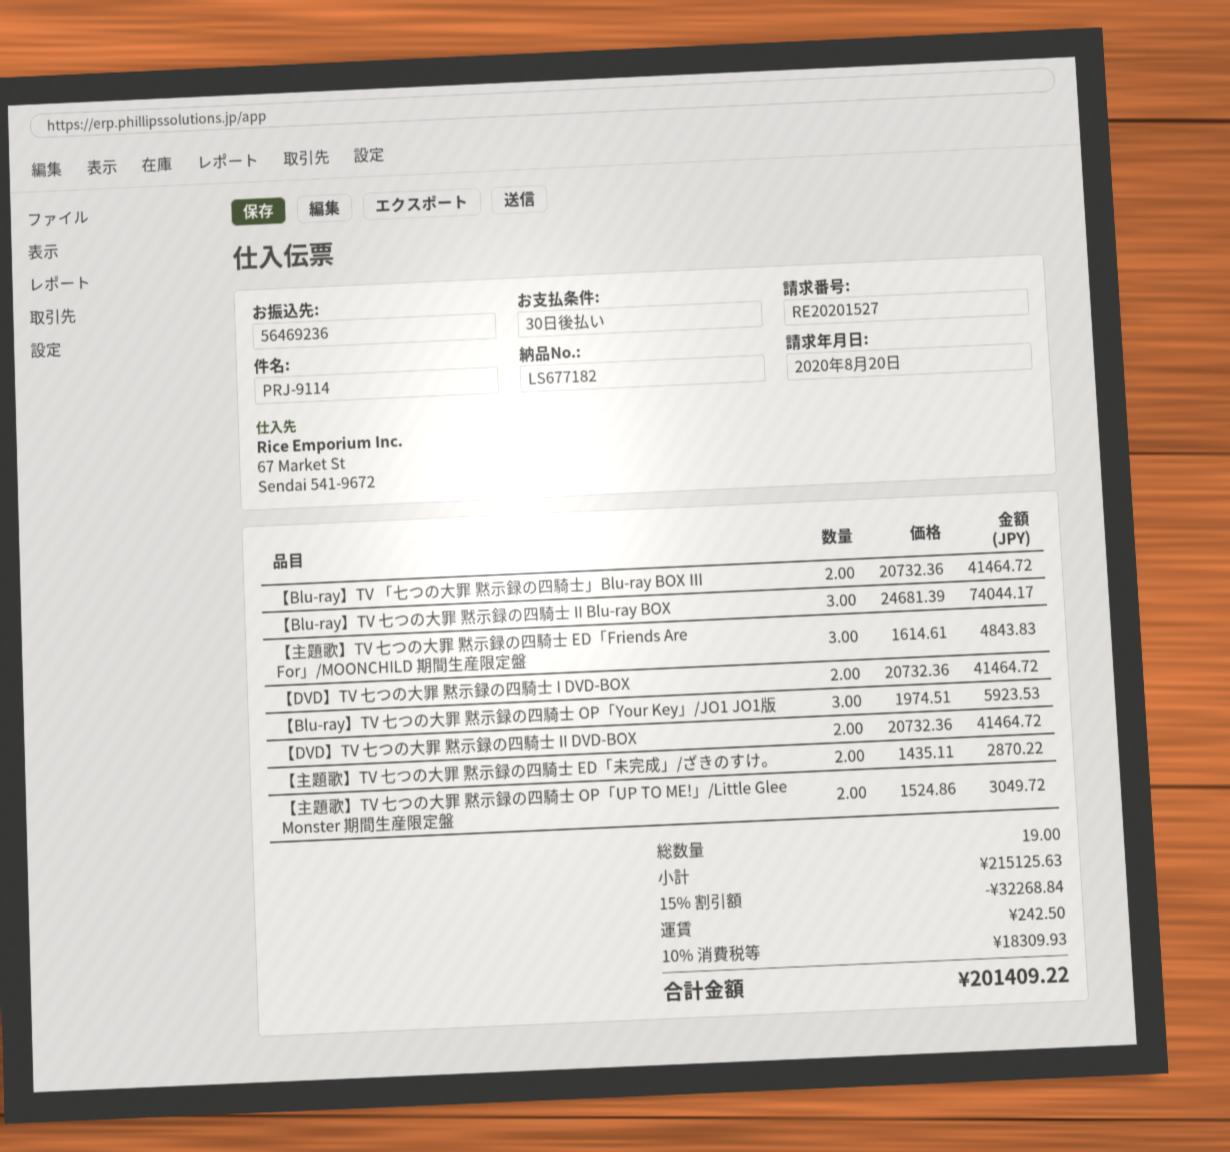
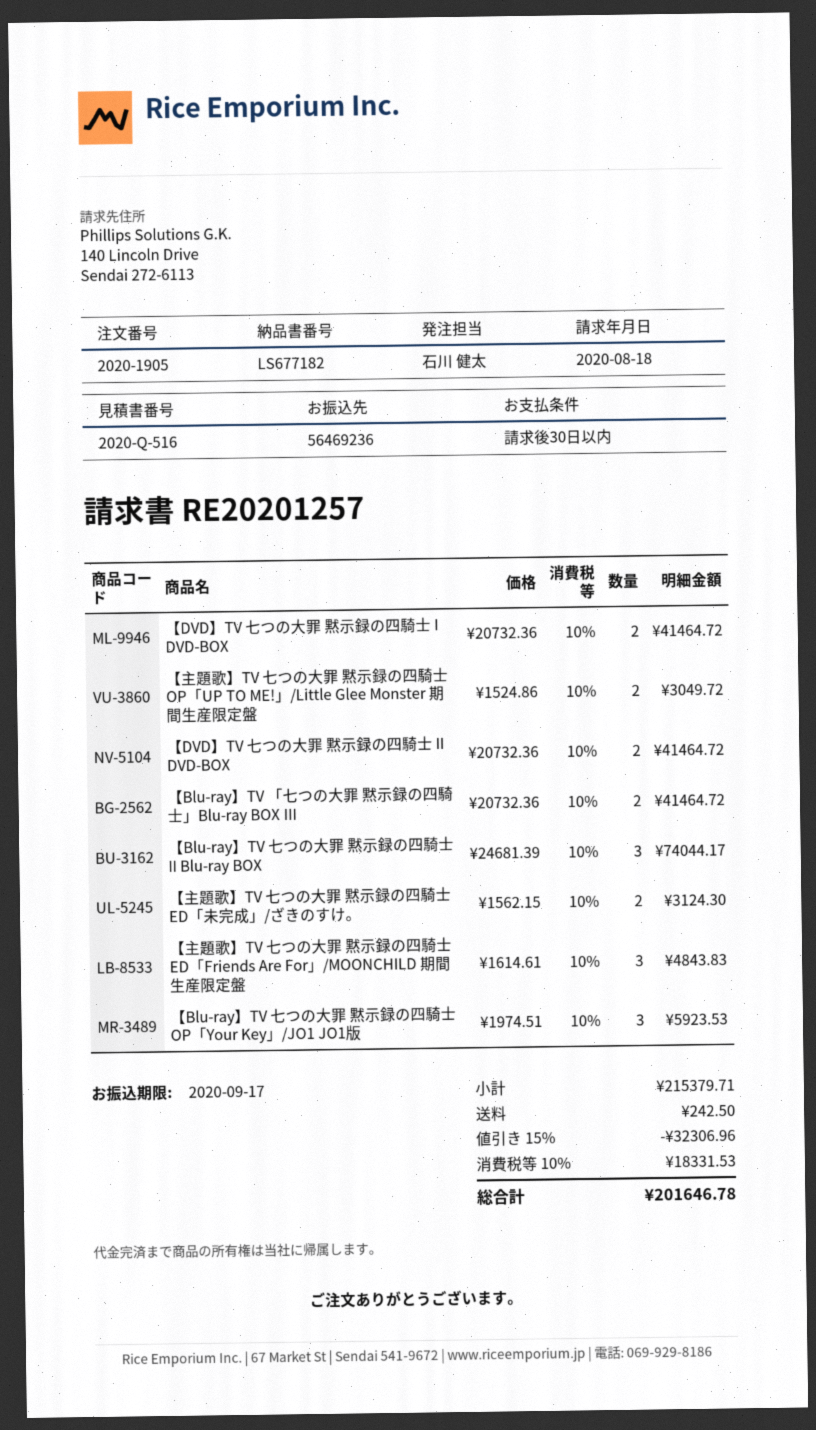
invoice number: RE20201527 -> RE20201257
invoice date: 2020-08-20 -> 2020-08-18
【主題歌】TV 七つの大罪 黙示録の四騎士 ED「未完成」/ざきのすけ。: 2 x 1435.11 = 2870.22 -> 2 x 1562.15 = 3124.30
subtotal: 215125.63 -> 215379.71
discount: 15% = 32268.84 -> 15% = 32306.96
tax: 10% = 18309.93 -> 10% = 18331.53
total: 201409.22 -> 201646.78

